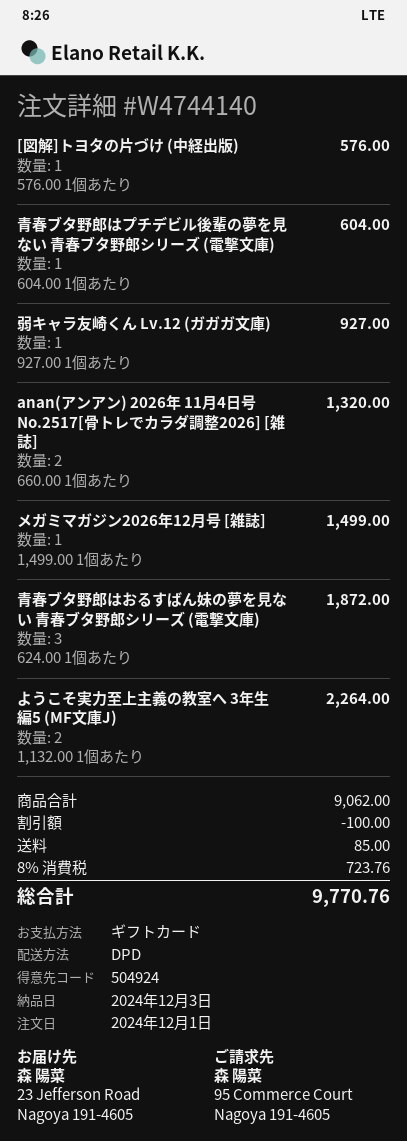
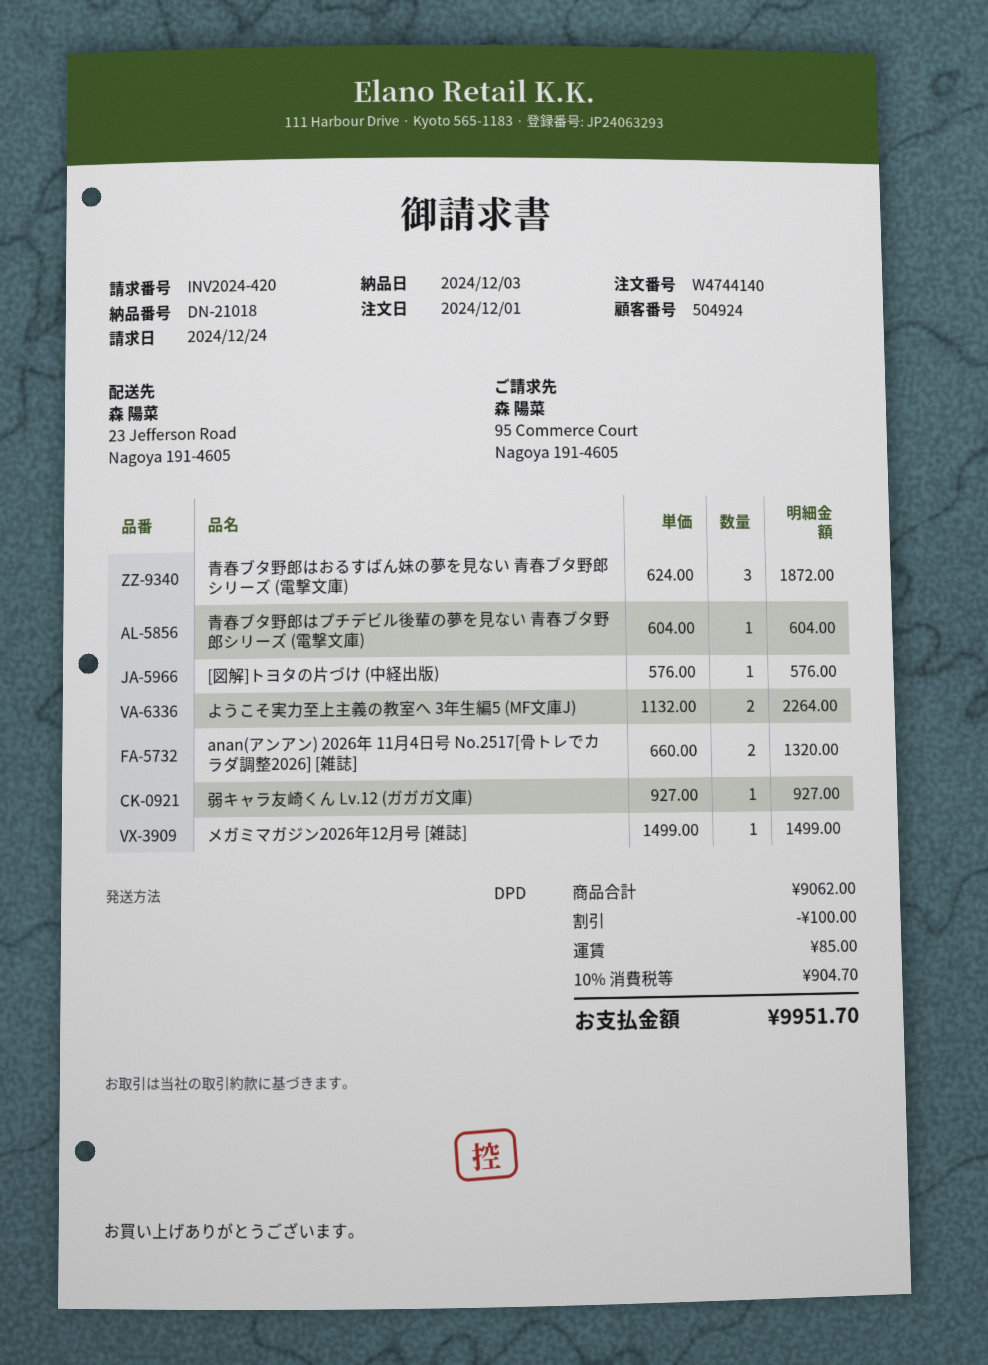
tax: 8% = 723.76 -> 10% = 904.70
total: 9770.76 -> 9951.70

